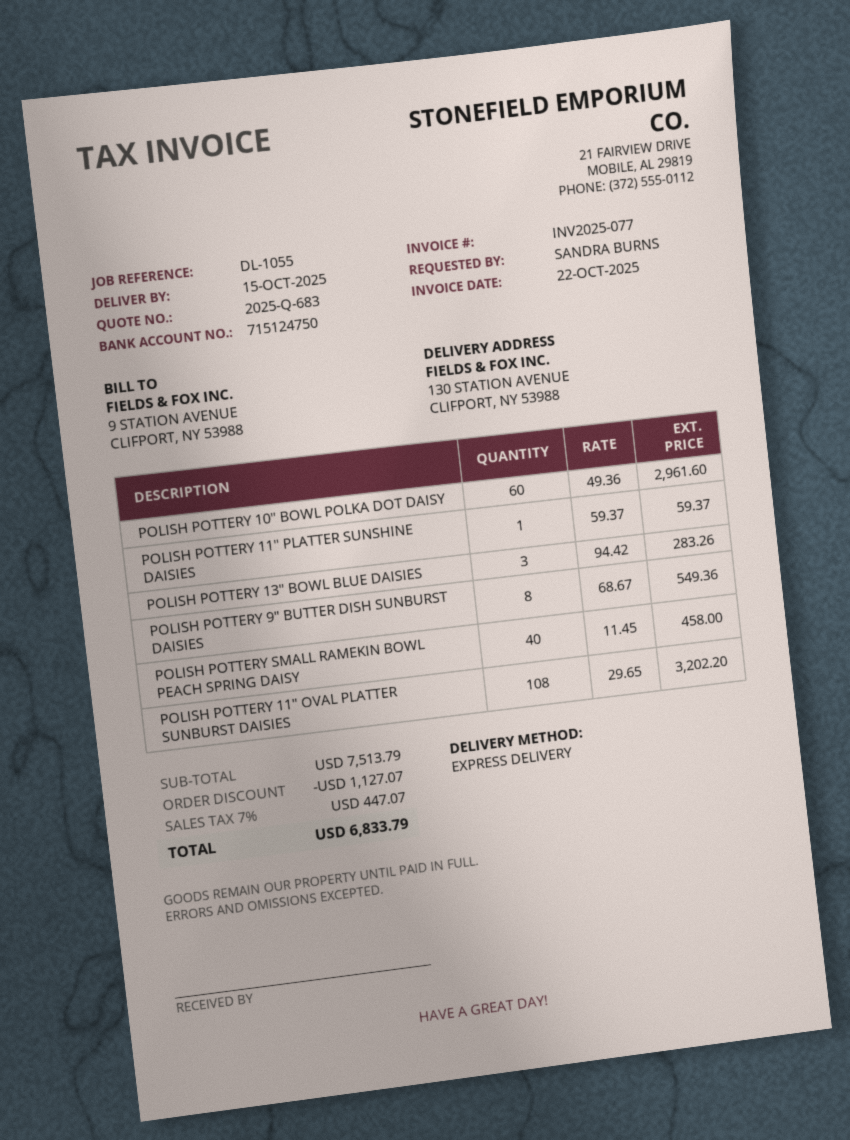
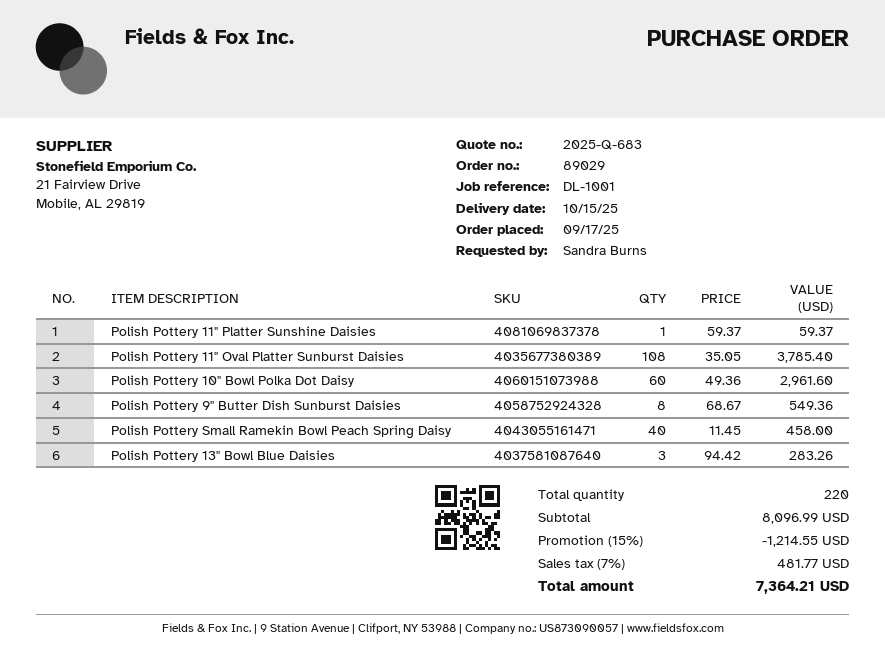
reference: DL-1055 -> DL-1001
POLISH POTTERY 11" OVAL PLATTER SUNBURST DAISIES: 108 x 29.65 = 3202.20 -> 108 x 35.05 = 3785.40
subtotal: 7513.79 -> 8096.99
discount: 1127.07 -> 1214.55
tax: 7% = 447.07 -> 7% = 481.77
total: 6833.79 -> 7364.21

